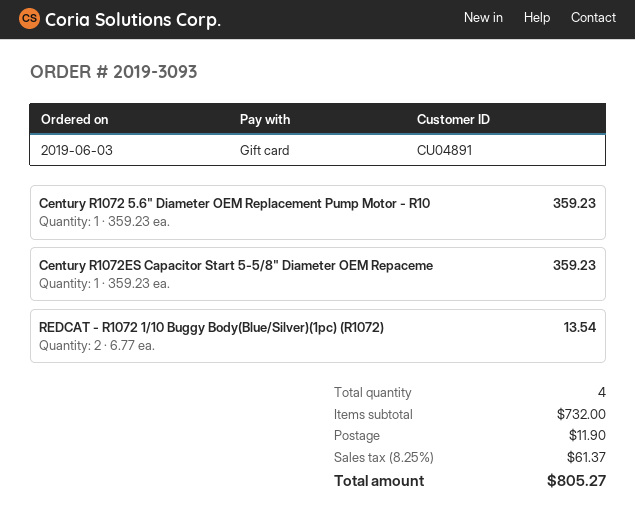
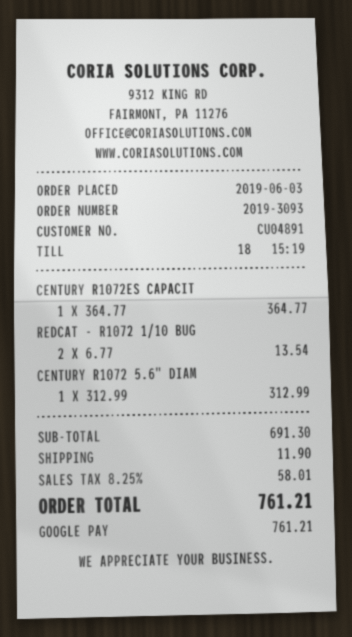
payment method: gift card -> Google Pay
Century R1072 5.6" Diameter OEM Replacement Pump Motor - R10: 1 x 359.23 = 359.23 -> 1 x 312.99 = 312.99
Century R1072ES Capacitor Start 5-5/8" Diameter OEM Repaceme: 1 x 359.23 = 359.23 -> 1 x 364.77 = 364.77
subtotal: 732.00 -> 691.30
tax: 8.25% = 61.37 -> 8.25% = 58.01
total: 805.27 -> 761.21

